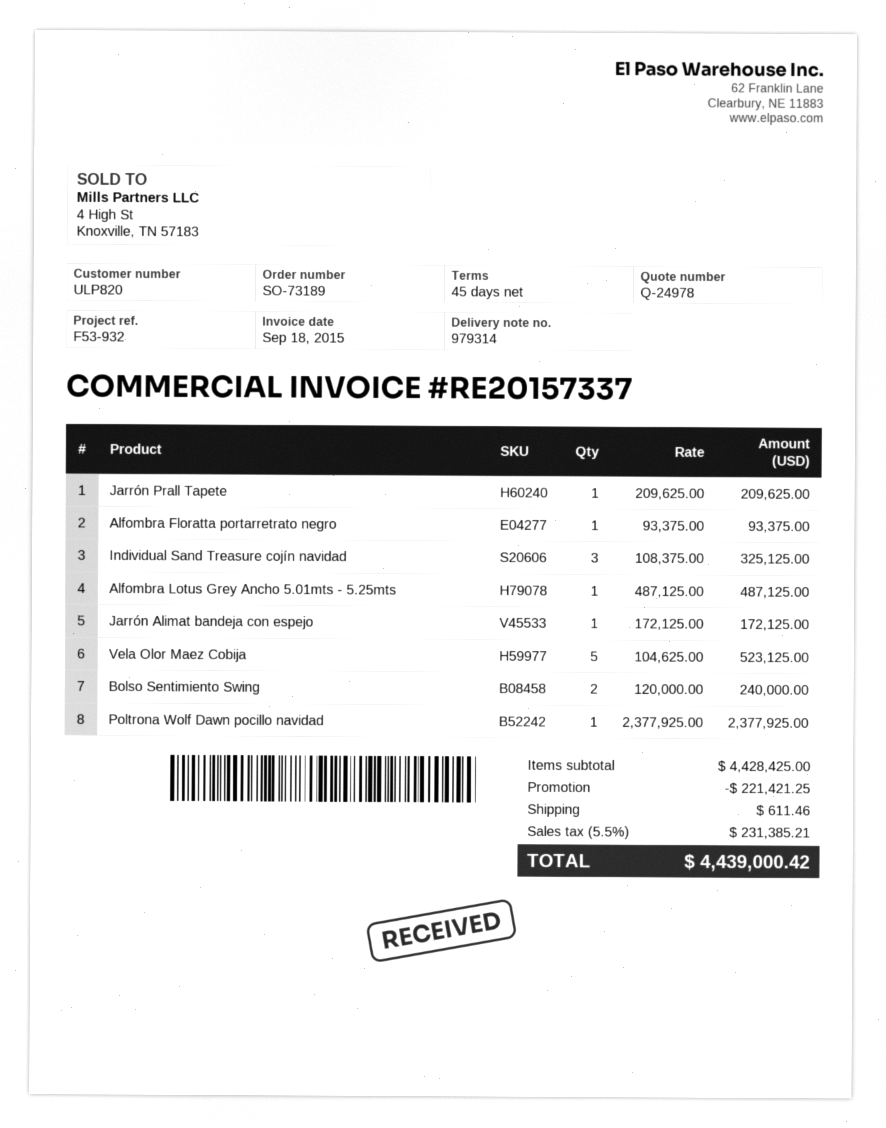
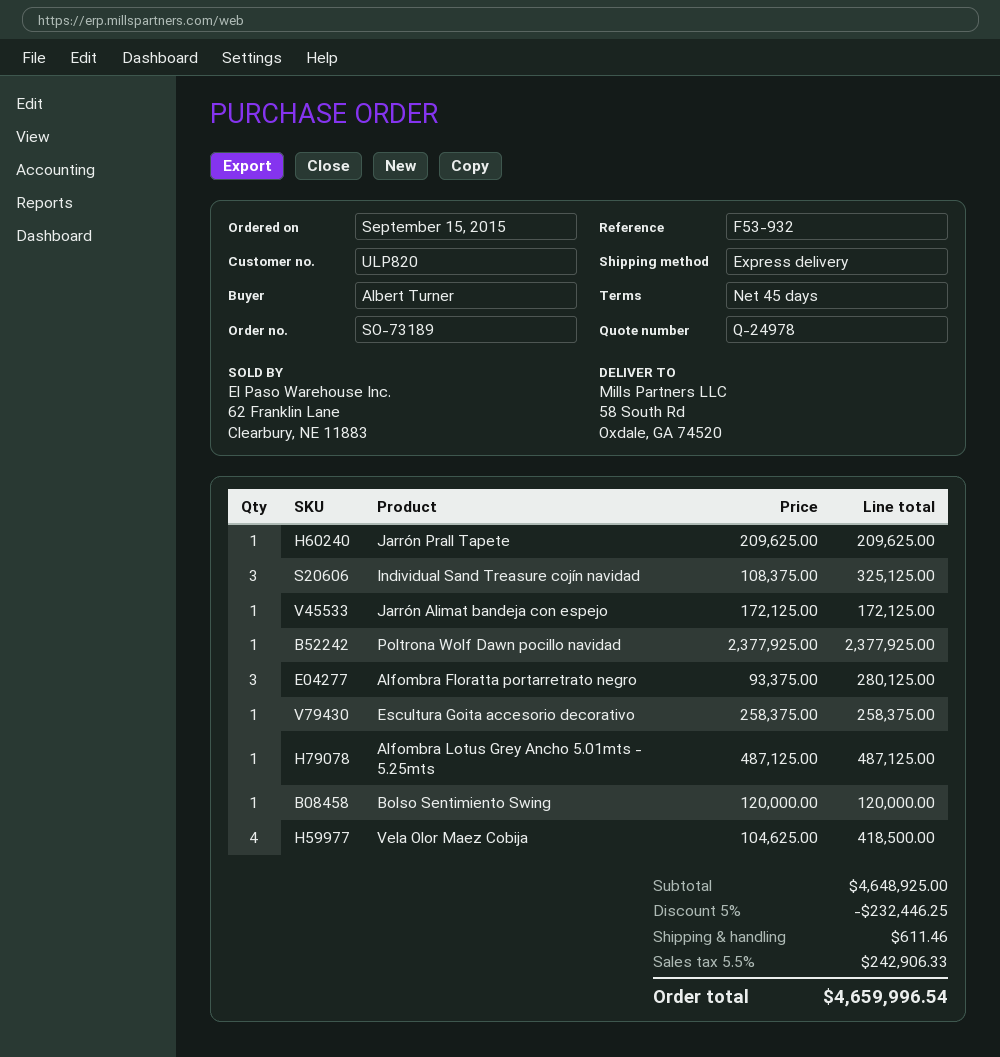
Alfombra Floratta portarretrato negro: 1 x 93375.00 = 93375.00 -> 3 x 93375.00 = 280125.00
Vela Olor Maez Cobija: 5 x 104625.00 = 523125.00 -> 4 x 104625.00 = 418500.00
Bolso Sentimiento Swing: 2 x 120000.00 = 240000.00 -> 1 x 120000.00 = 120000.00
Escultura Goita accesorio decorativo: none -> 1 x 258375.00 = 258375.00
subtotal: 4428425.00 -> 4648925.00
discount: 221421.25 -> 232446.25
tax: 5.5% = 231385.21 -> 5.5% = 242906.33
total: 4439000.42 -> 4659996.54

